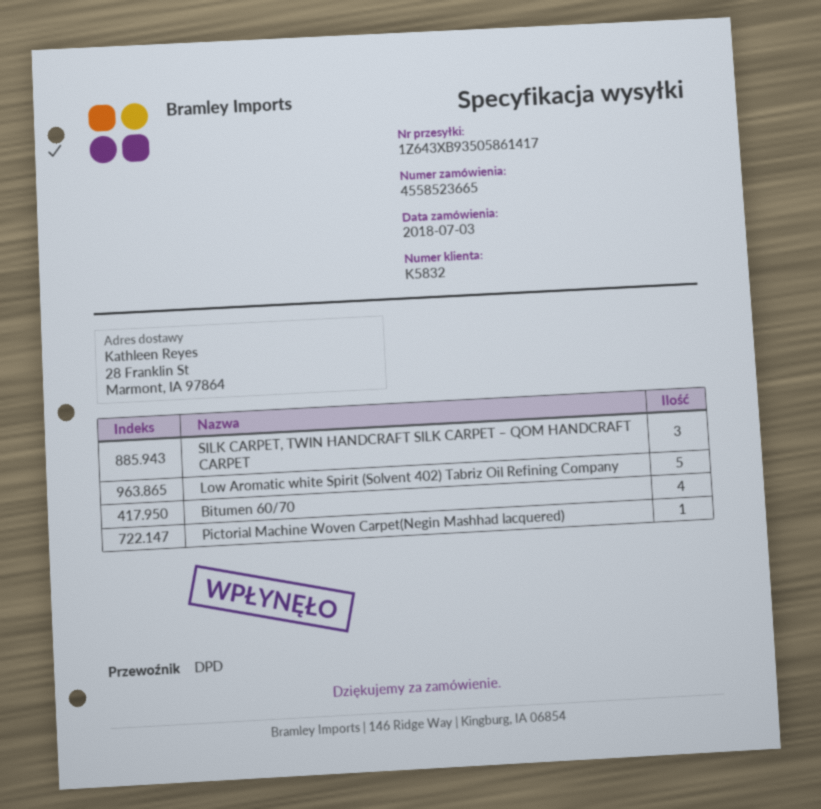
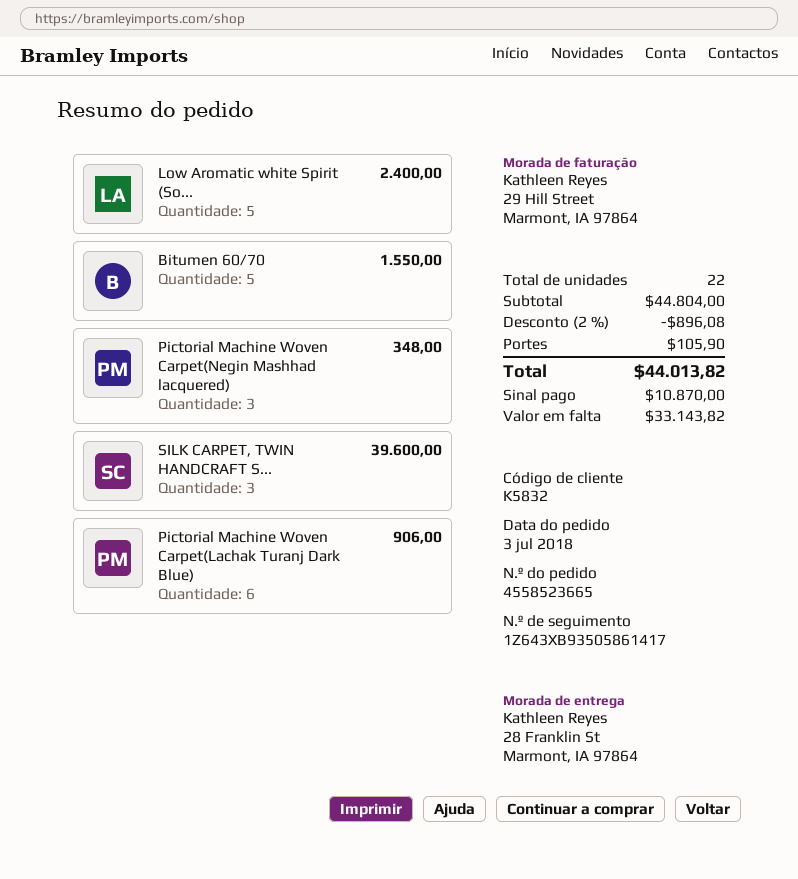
Bitumen 60/70: 4 -> 5
Pictorial Machine Woven Carpet(Negin Mashhad lacquered): 1 -> 3
Pictorial Machine Woven Carpet(Lachak Turanj Dark Blue): none -> 6

